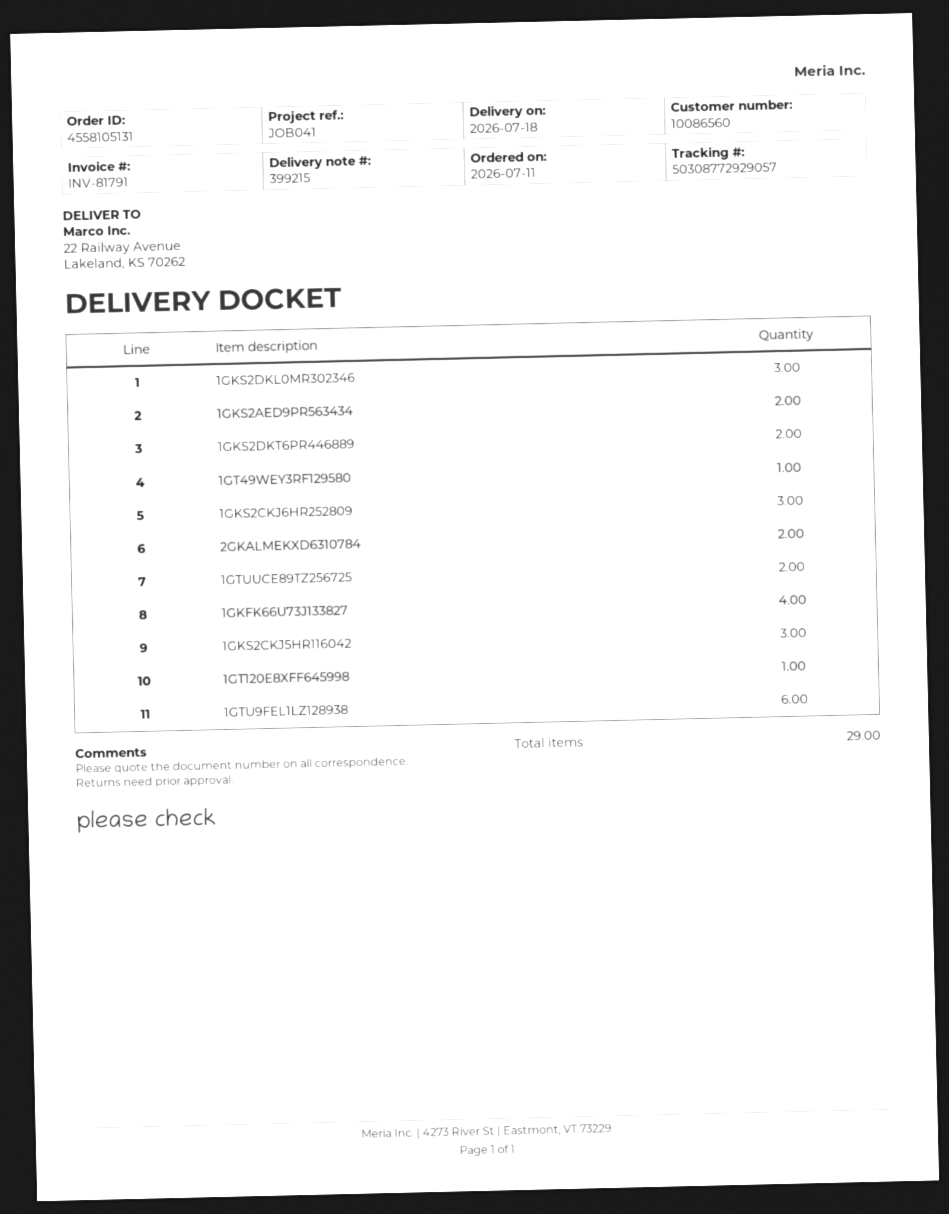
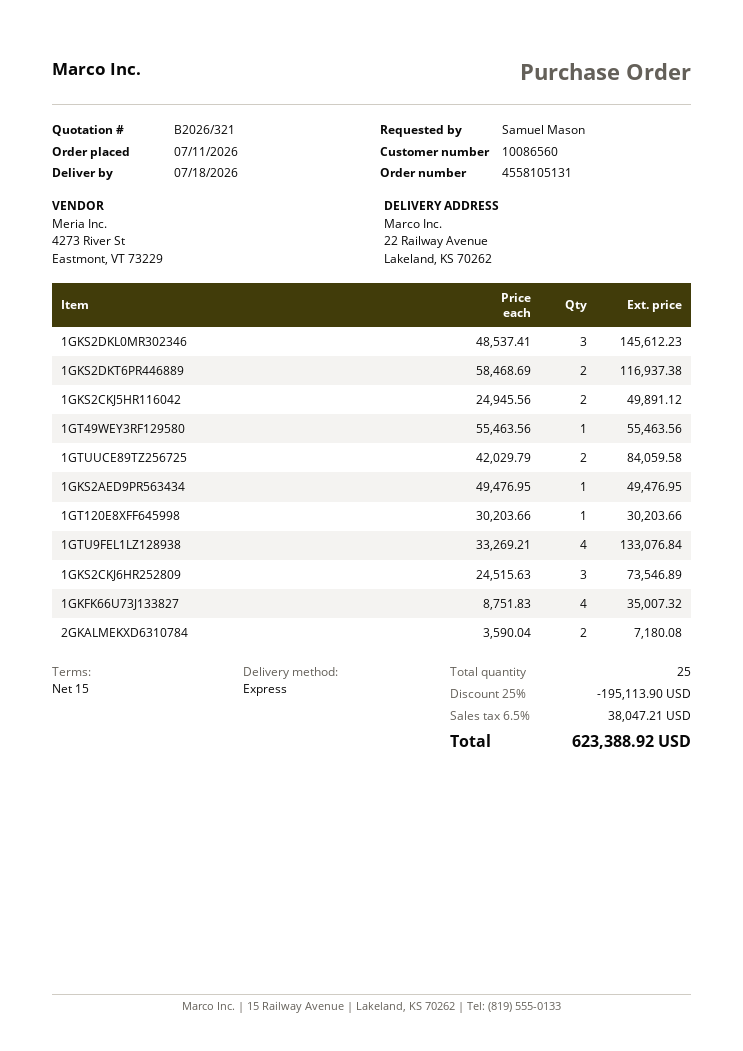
1GKS2AED9PR563434: 2 -> 1
1GKS2CKJ5HR116042: 3 -> 2
1GTU9FEL1LZ128938: 6 -> 4
total quantity: 29 -> 25

